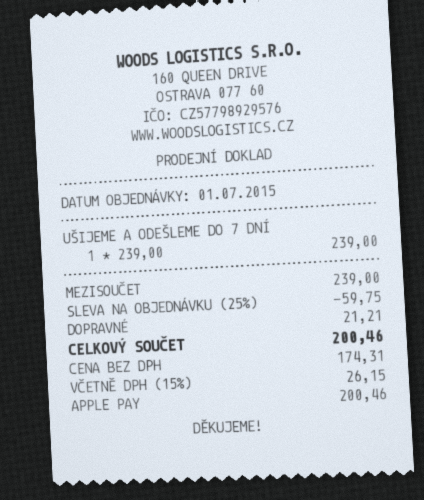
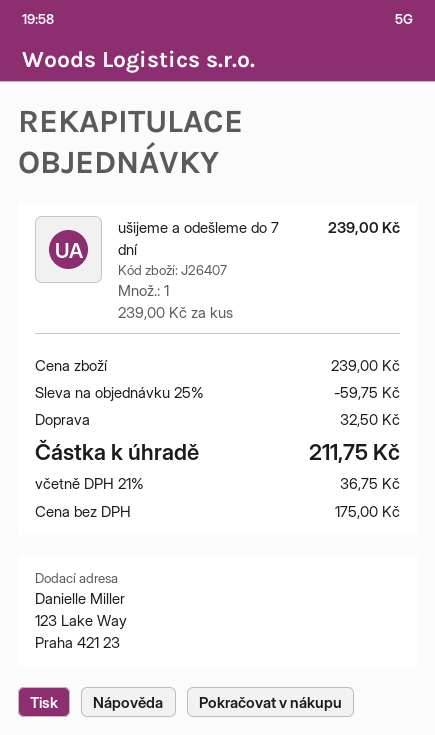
shipping: 21.21 -> 32.50
net: 174.31 -> 175.00
tax: 15% = 26.15 -> 21% = 36.75
total: 200.46 -> 211.75

